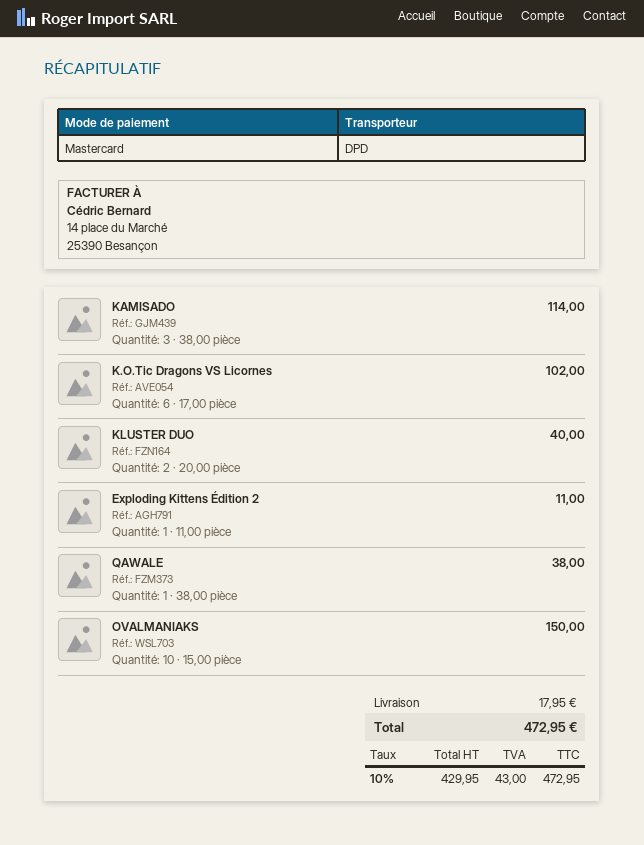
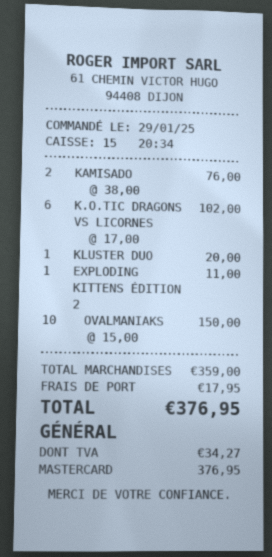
KAMISADO: 3 x 38.00 = 114.00 -> 2 x 38.00 = 76.00
KLUSTER DUO: 2 x 20.00 = 40.00 -> 1 x 20.00 = 20.00
QAWALE: 1 x 38.00 = 38.00 -> none
tax: 43.00 -> 34.27
total: 472.95 -> 376.95

